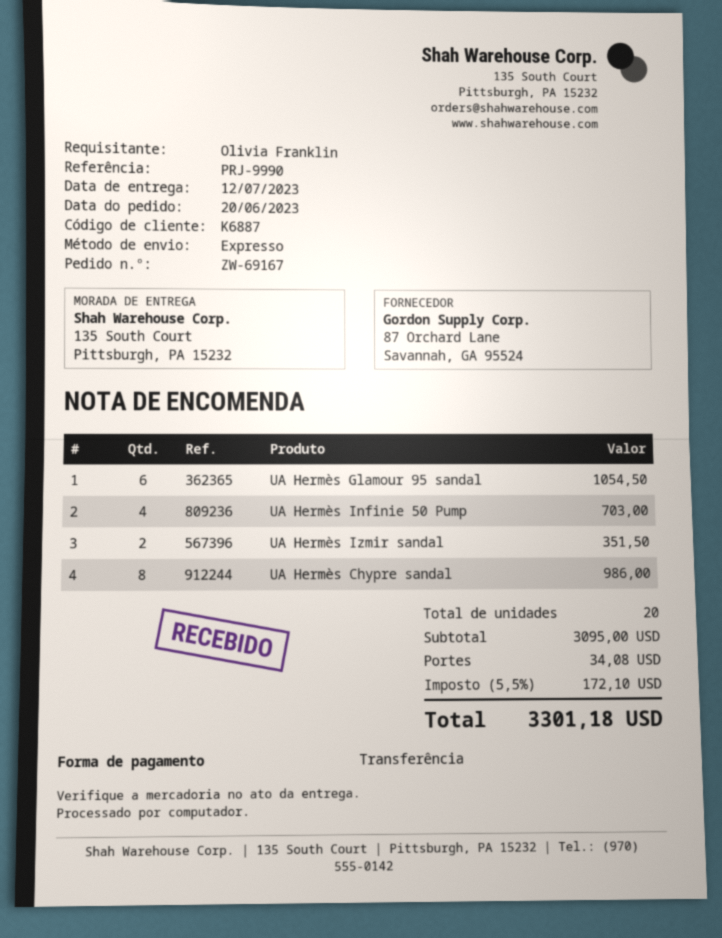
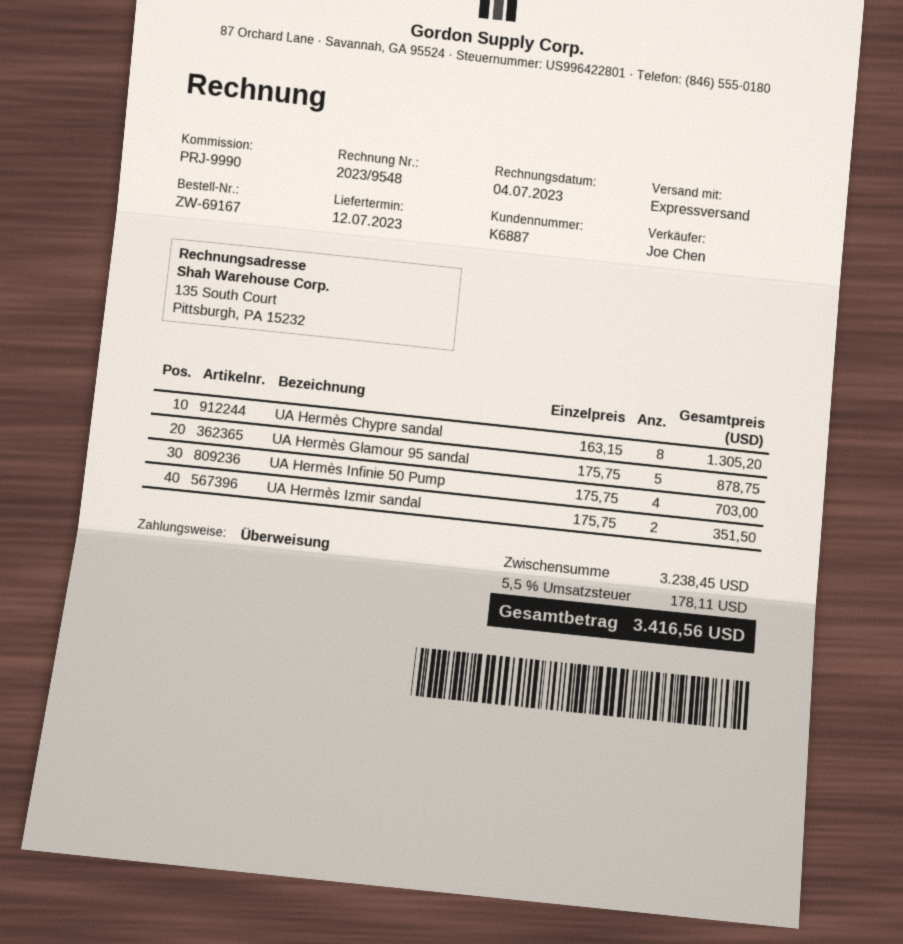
UA Hermès Glamour 95 sandal: 6 for 1054.50 -> 5 for 878.75
UA Hermès Chypre sandal: 8 for 986.00 -> 8 for 1305.20
subtotal: 3095.00 -> 3238.45
shipping: 34.08 -> none
tax: 5.5% = 172.10 -> 5.5% = 178.11
total: 3301.18 -> 3416.56

